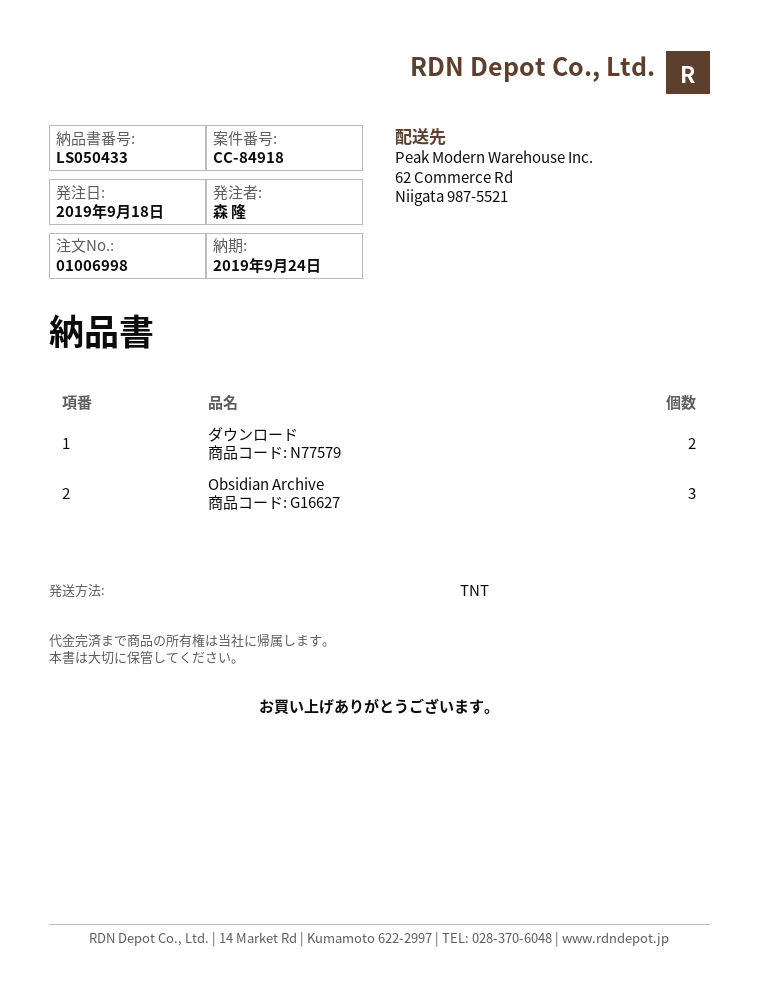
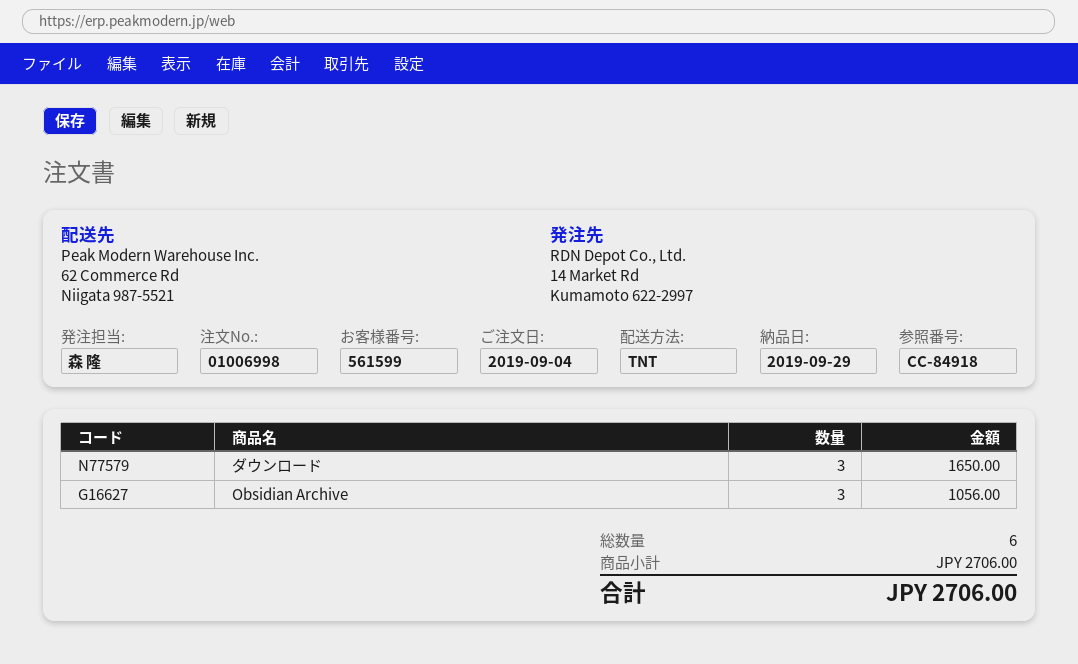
order date: 2019-09-18 -> 2019-09-04
delivery date: 2019-09-24 -> 2019-09-29
ダウンロード: 2 -> 3

